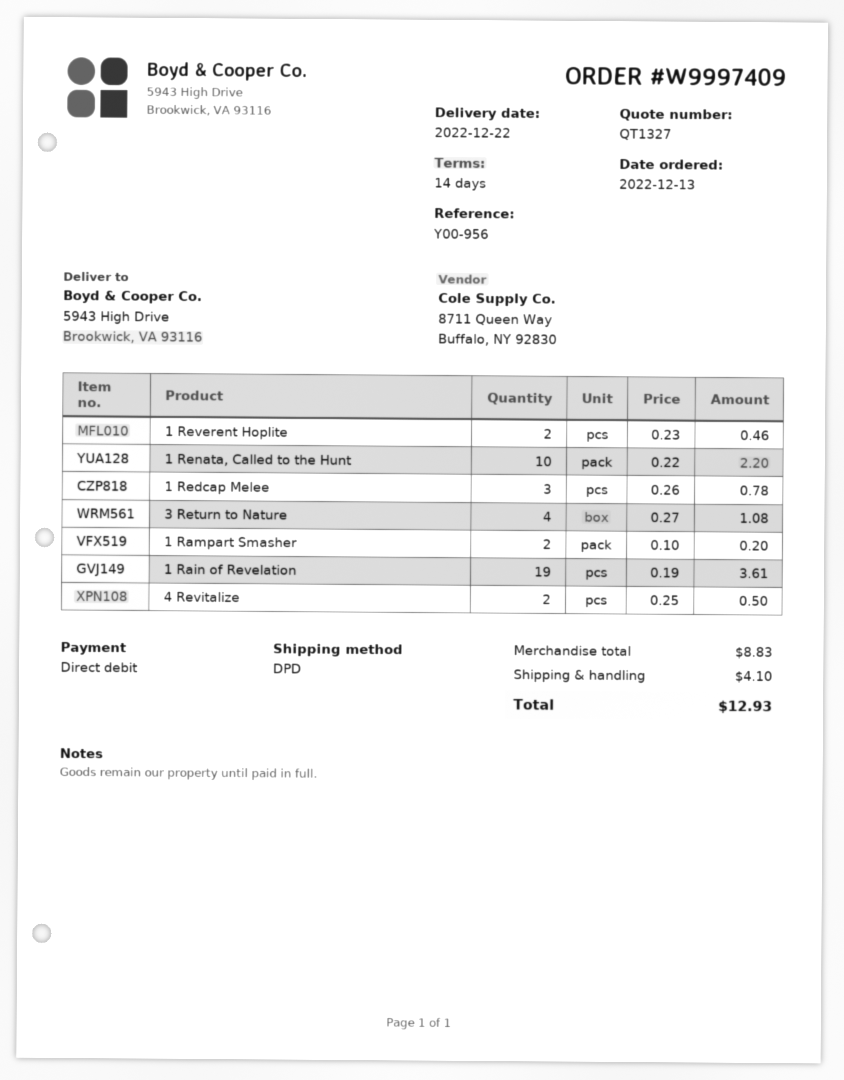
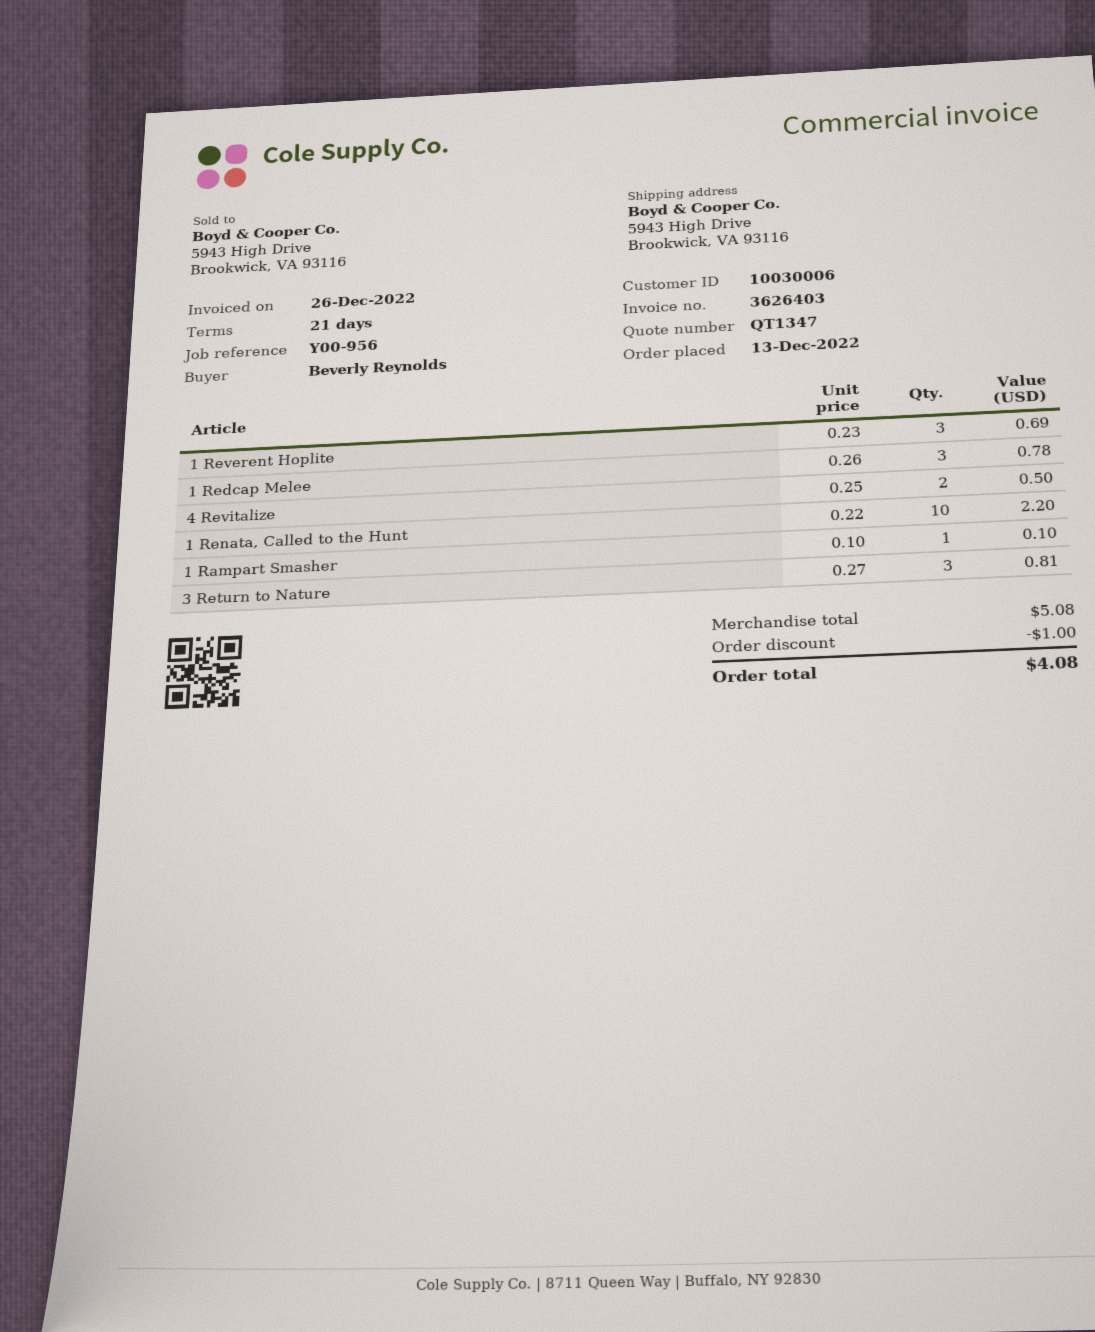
quote number: QT1327 -> QT1347
payment terms: 14 days -> 21 days
1 Reverent Hoplite: 2 x 0.23 = 0.46 -> 3 x 0.23 = 0.69
3 Return to Nature: 4 x 0.27 = 1.08 -> 3 x 0.27 = 0.81
1 Rampart Smasher: 2 x 0.10 = 0.20 -> 1 x 0.10 = 0.10
1 Rain of Revelation: 19 x 0.19 = 3.61 -> none
subtotal: 8.83 -> 5.08
discount: none -> 1.00
shipping: 4.10 -> none
total: 12.93 -> 4.08

